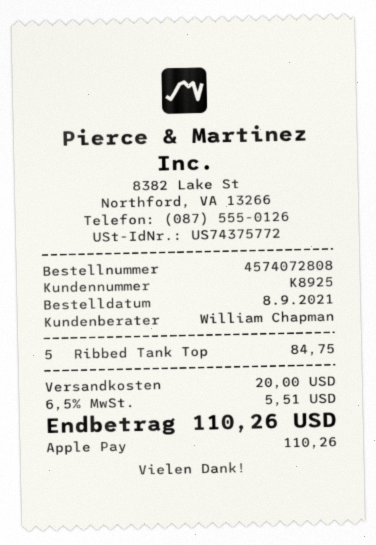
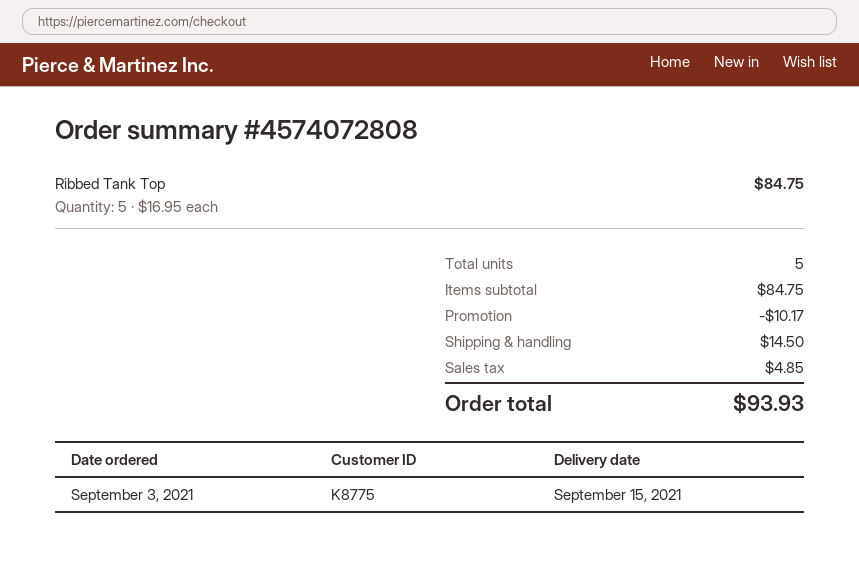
order date: 2021-09-08 -> 2021-09-03
customer number: K8925 -> K8775
discount: none -> 10.17
shipping: 20.00 -> 14.50
tax: 5.51 -> 4.85
total: 110.26 -> 93.93

